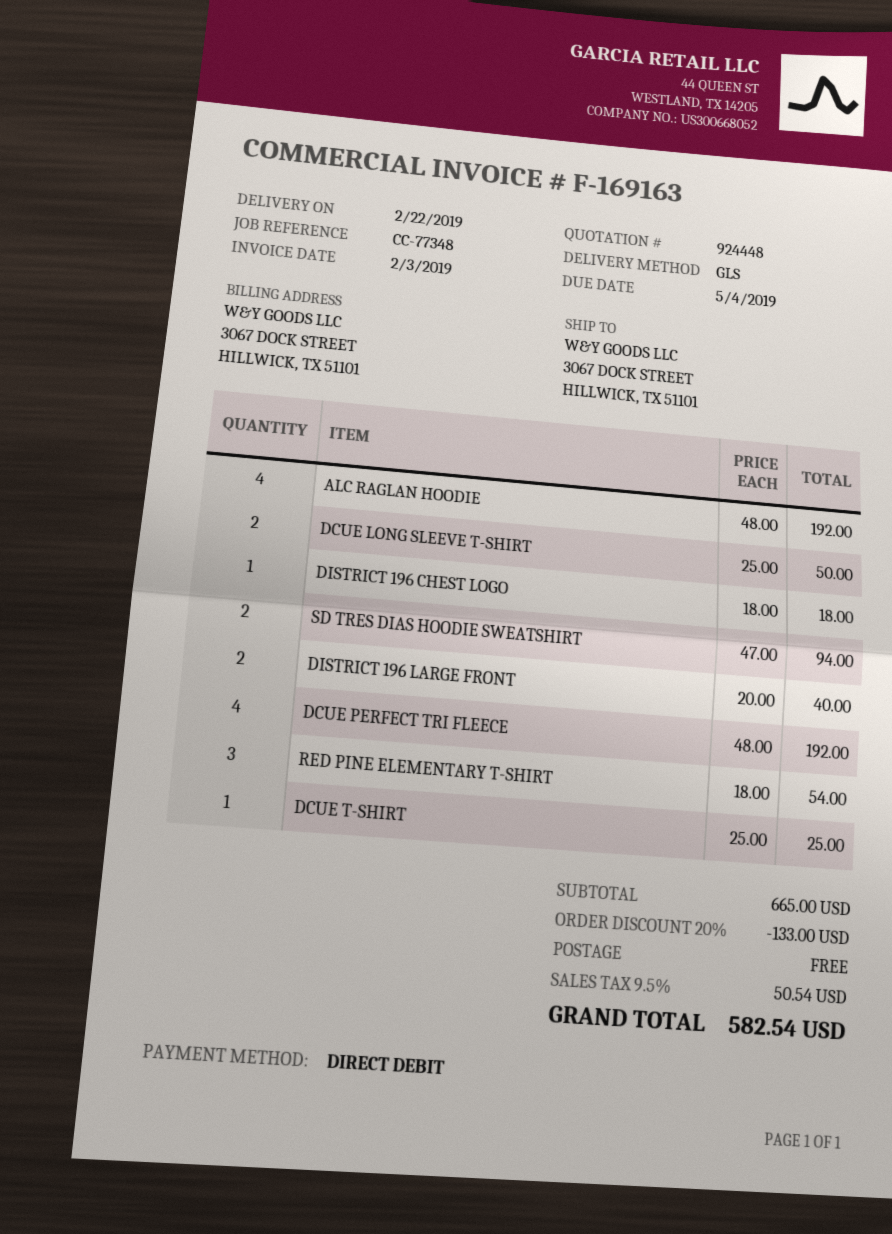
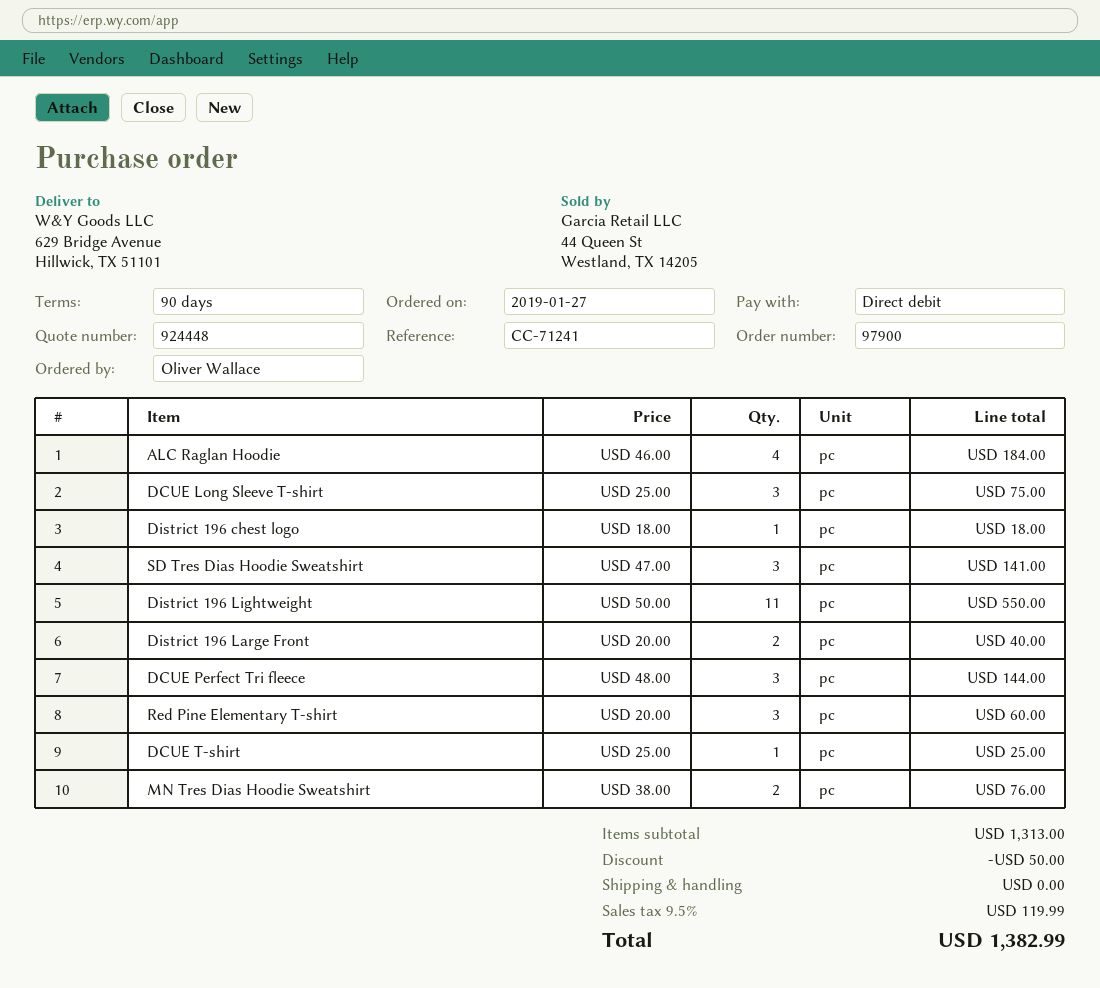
reference: CC-77348 -> CC-71241
ship to: 3067 DOCK STREET, HILLWICK, TX 51101 -> 629 Bridge Avenue, Hillwick, TX 51101
ALC RAGLAN HOODIE: 4 x 48.00 = 192.00 -> 4 x 46.00 = 184.00
DCUE LONG SLEEVE T-SHIRT: 2 x 25.00 = 50.00 -> 3 x 25.00 = 75.00
SD TRES DIAS HOODIE SWEATSHIRT: 2 x 47.00 = 94.00 -> 3 x 47.00 = 141.00
DCUE PERFECT TRI FLEECE: 4 x 48.00 = 192.00 -> 3 x 48.00 = 144.00
RED PINE ELEMENTARY T-SHIRT: 3 x 18.00 = 54.00 -> 3 x 20.00 = 60.00
District 196 Lightweight: none -> 11 x 50.00 = 550.00
MN Tres Dias Hoodie Sweatshirt: none -> 2 x 38.00 = 76.00
subtotal: 665.00 -> 1313.00
discount: 133.00 -> 50.00
tax: 9.5% = 50.54 -> 9.5% = 119.99
total: 582.54 -> 1382.99

